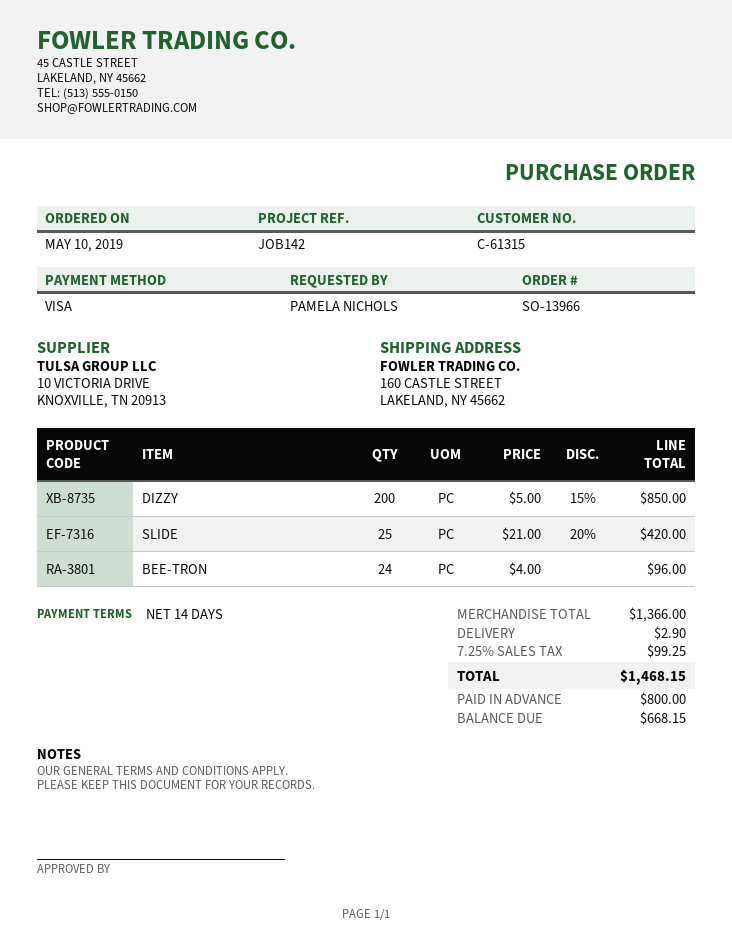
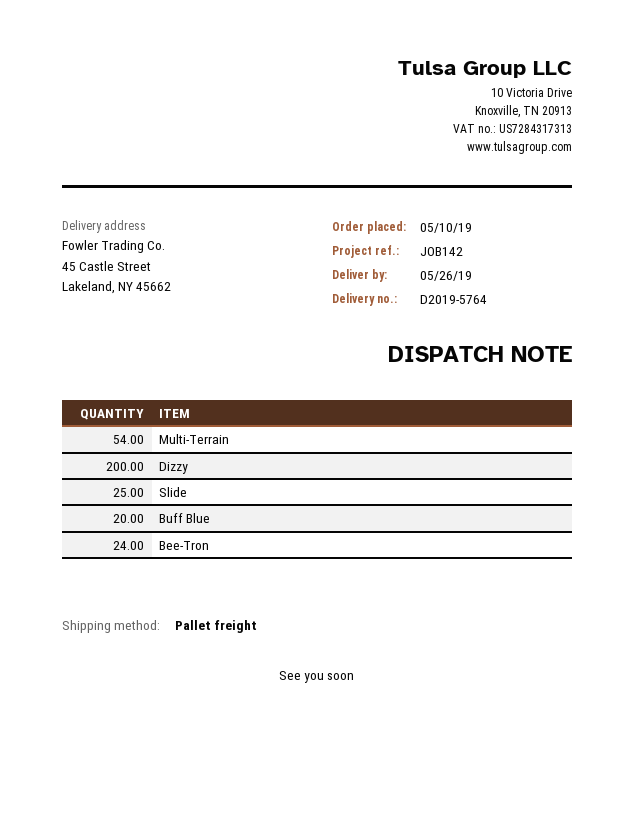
ship to: 160 CASTLE STREET, LAKELAND, NY 45662 -> 45 Castle Street, Lakeland, NY 45662
Multi-Terrain: none -> 54
Buff Blue: none -> 20

